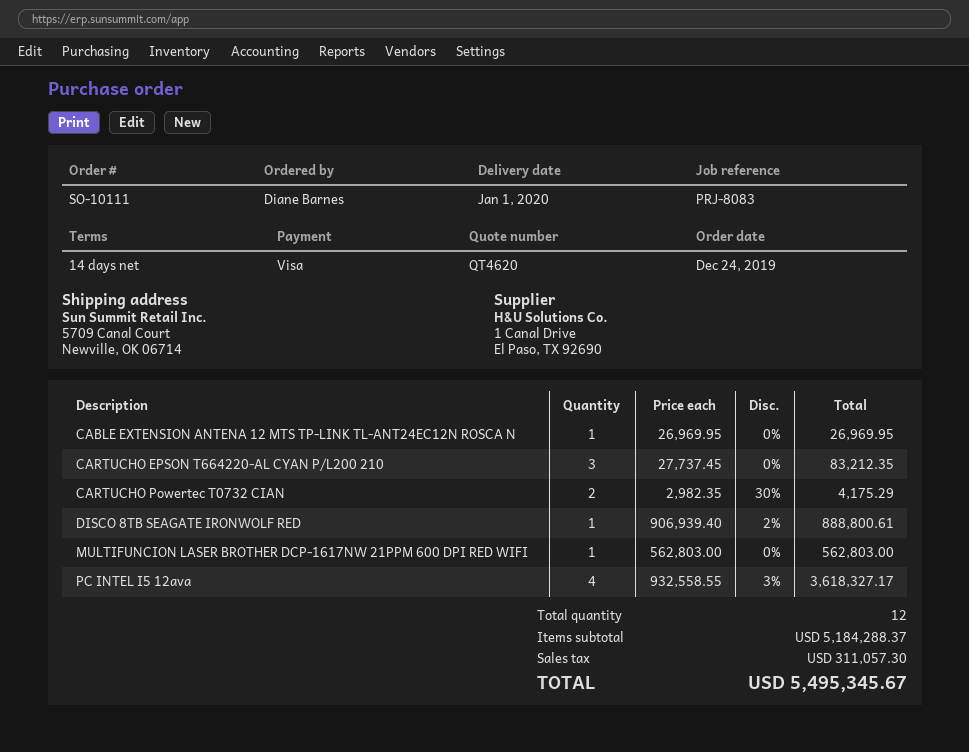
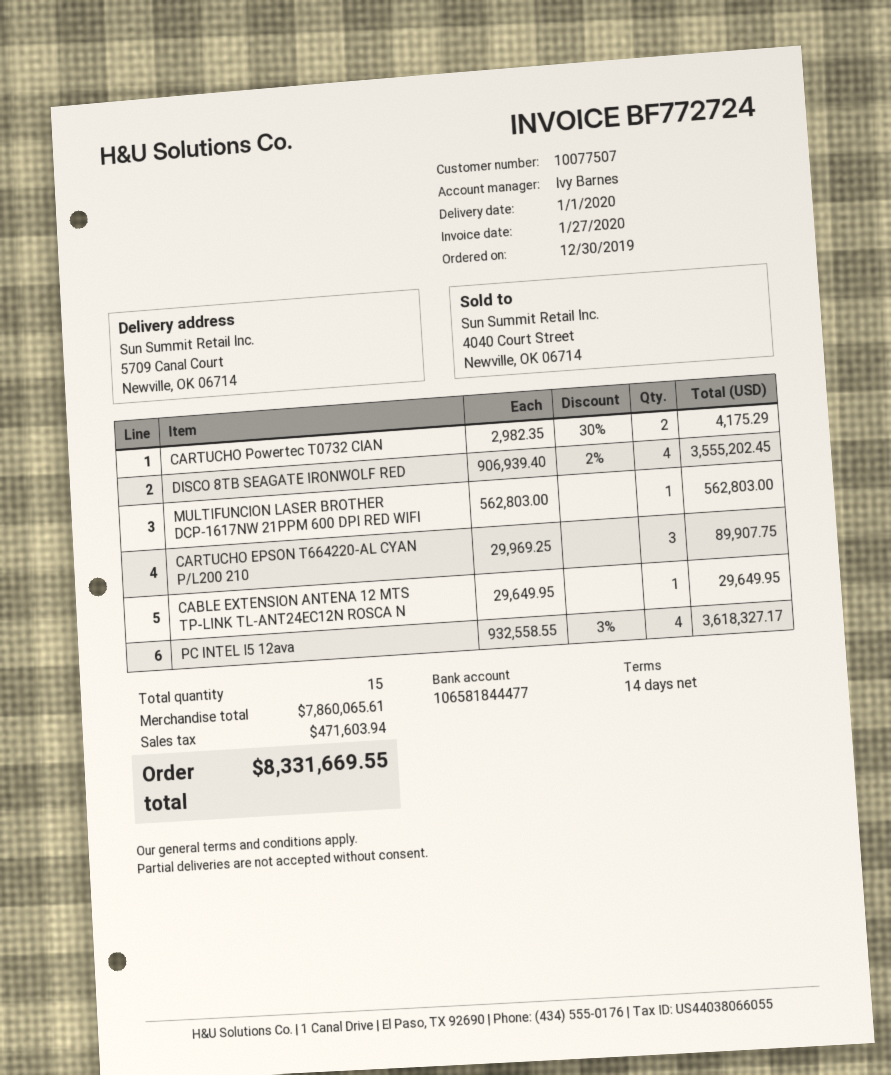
order date: 2019-12-24 -> 2019-12-30
CABLE EXTENSION ANTENA 12 MTS TP-LINK TL-ANT24EC12N ROSCA N: 1 x 26969.95 = 26969.95 -> 1 x 29649.95 = 29649.95
CARTUCHO EPSON T664220-AL CYAN P/L200 210: 3 x 27737.45 = 83212.35 -> 3 x 29969.25 = 89907.75
DISCO 8TB SEAGATE IRONWOLF RED: 1 x 906939.40 - 2% = 888800.61 -> 4 x 906939.40 - 2% = 3555202.45
total quantity: 12 -> 15
subtotal: 5184288.37 -> 7860065.61
tax: 311057.30 -> 471603.94
total: 5495345.67 -> 8331669.55

